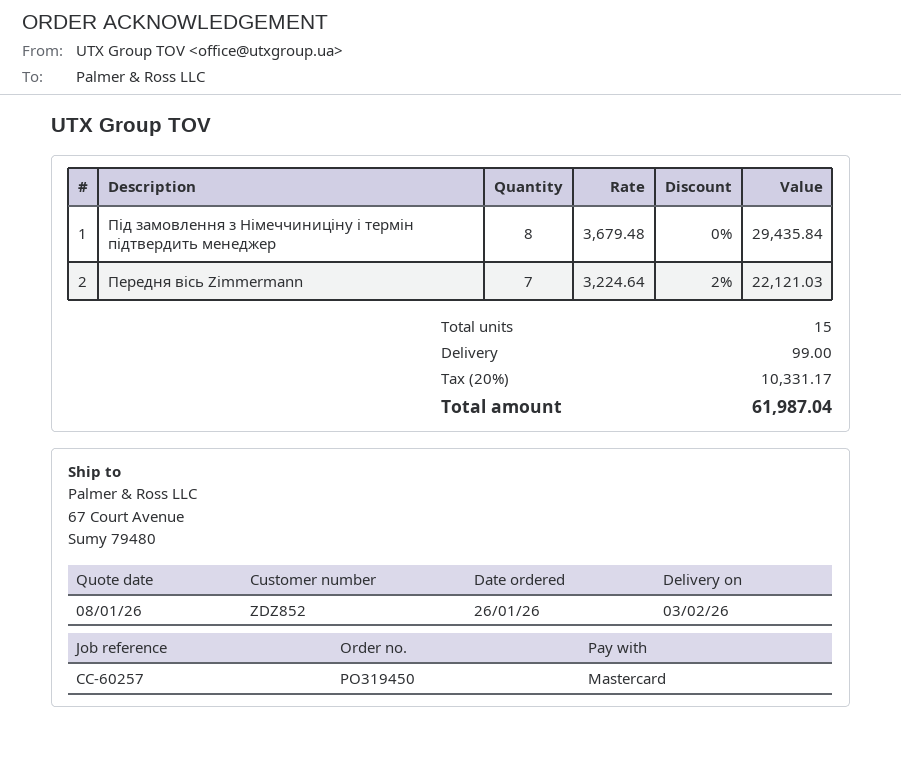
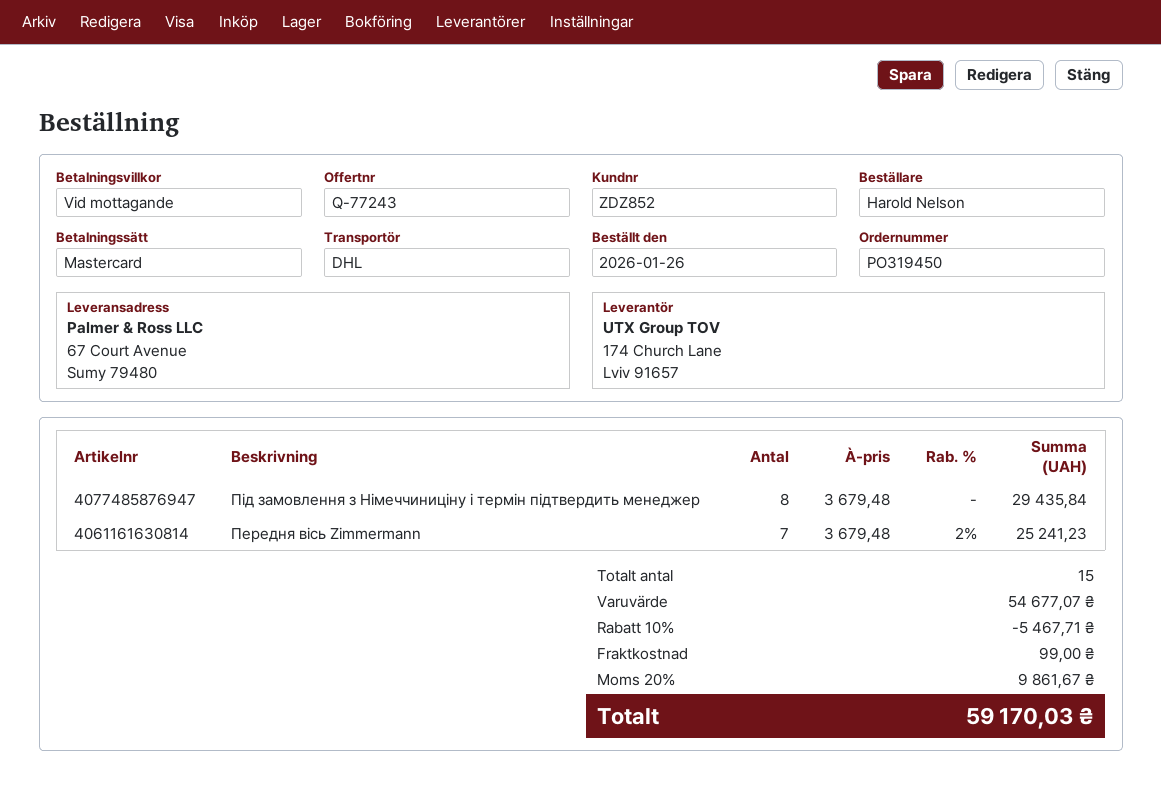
Передня вісь Zimmermann: 7 x 3224.64 - 2% = 22121.03 -> 7 x 3679.48 - 2% = 25241.23
discount: none -> 10% = 5467.71
tax: 20% = 10331.17 -> 20% = 9861.67
total: 61987.04 -> 59170.03

